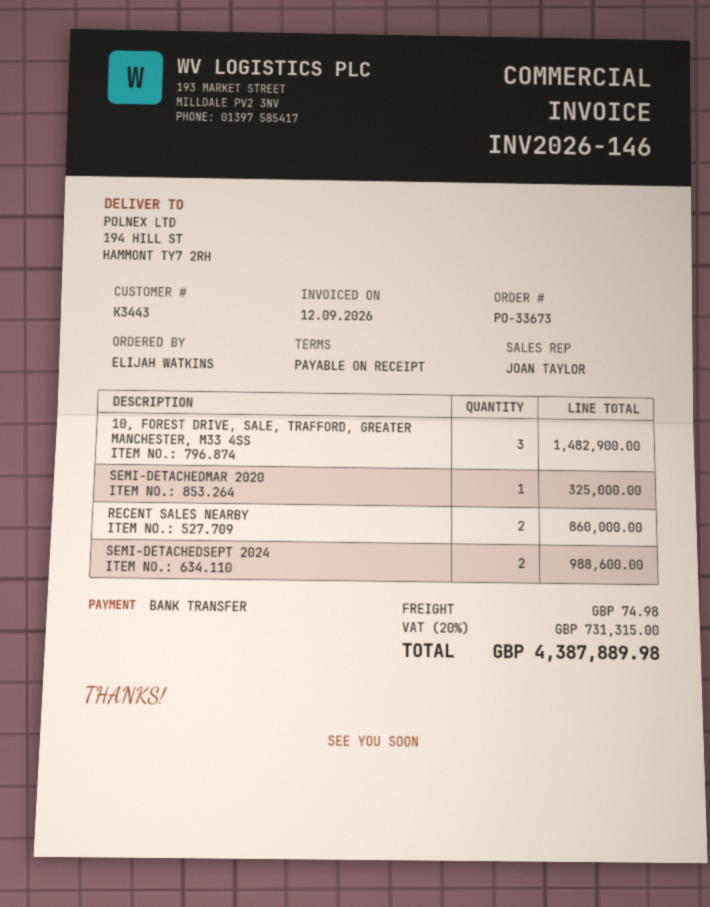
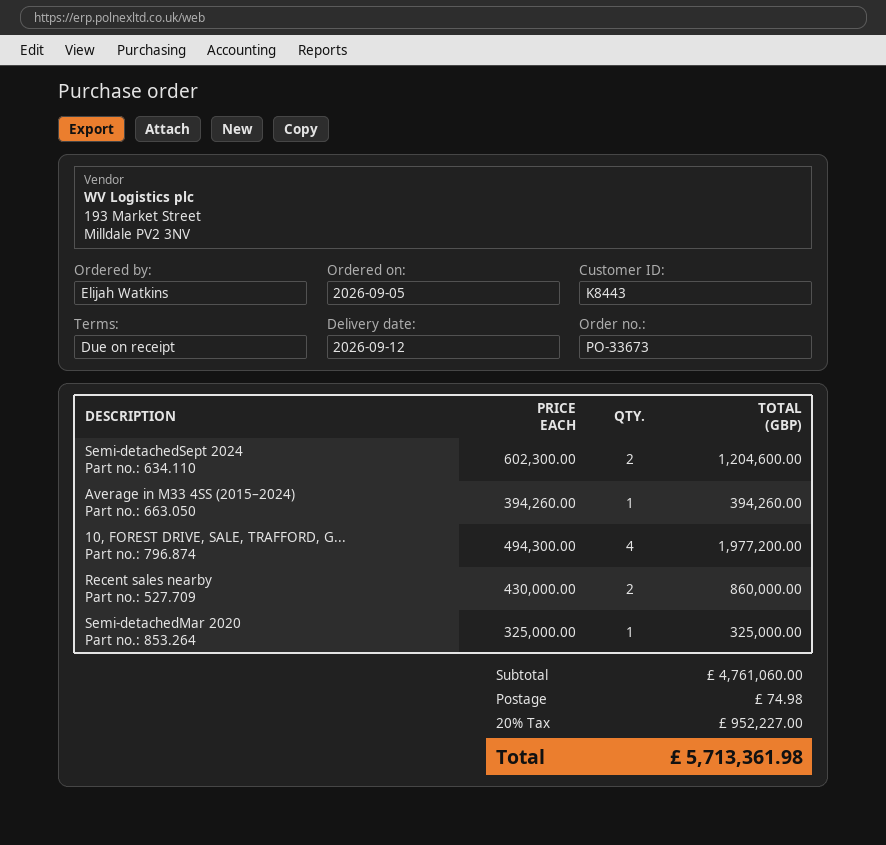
customer number: K3443 -> K8443
10, FOREST DRIVE, SALE, TRAFFORD, GREATER MANCHESTER, M33 4SS: 3 for 1482900.00 -> 4 for 1977200.00
SEMI-DETACHEDSEPT 2024: 2 for 988600.00 -> 2 for 1204600.00
Average in M33 4SS (2015–2024): none -> 1 for 394260.00
tax: 20% = 731315.00 -> 20% = 952227.00
total: 4387889.98 -> 5713361.98

